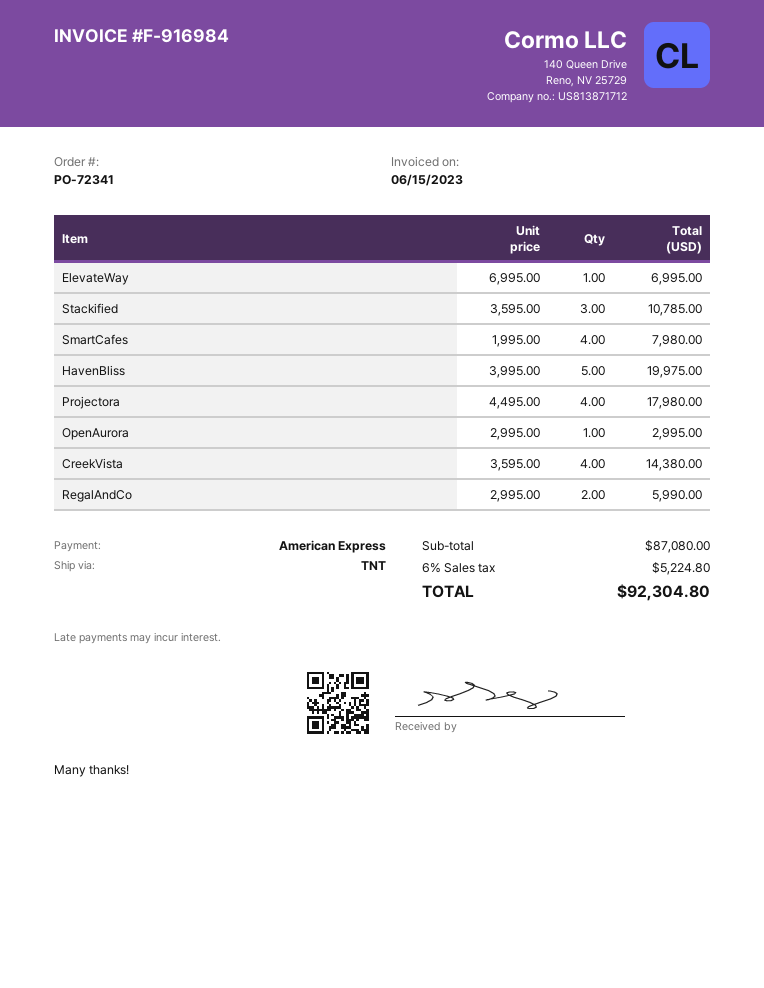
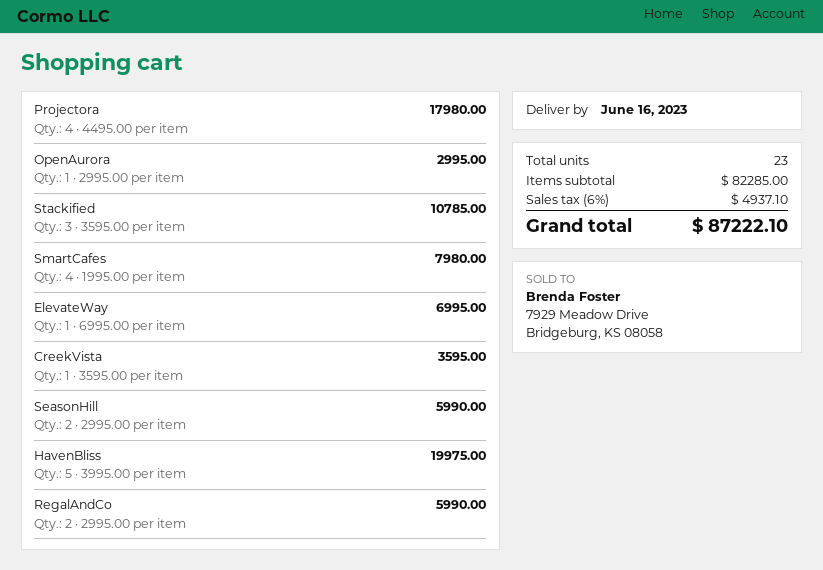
CreekVista: 4 x 3595.00 = 14380.00 -> 1 x 3595.00 = 3595.00
SeasonHill: none -> 2 x 2995.00 = 5990.00
subtotal: 87080.00 -> 82285.00
tax: 6% = 5224.80 -> 6% = 4937.10
total: 92304.80 -> 87222.10

